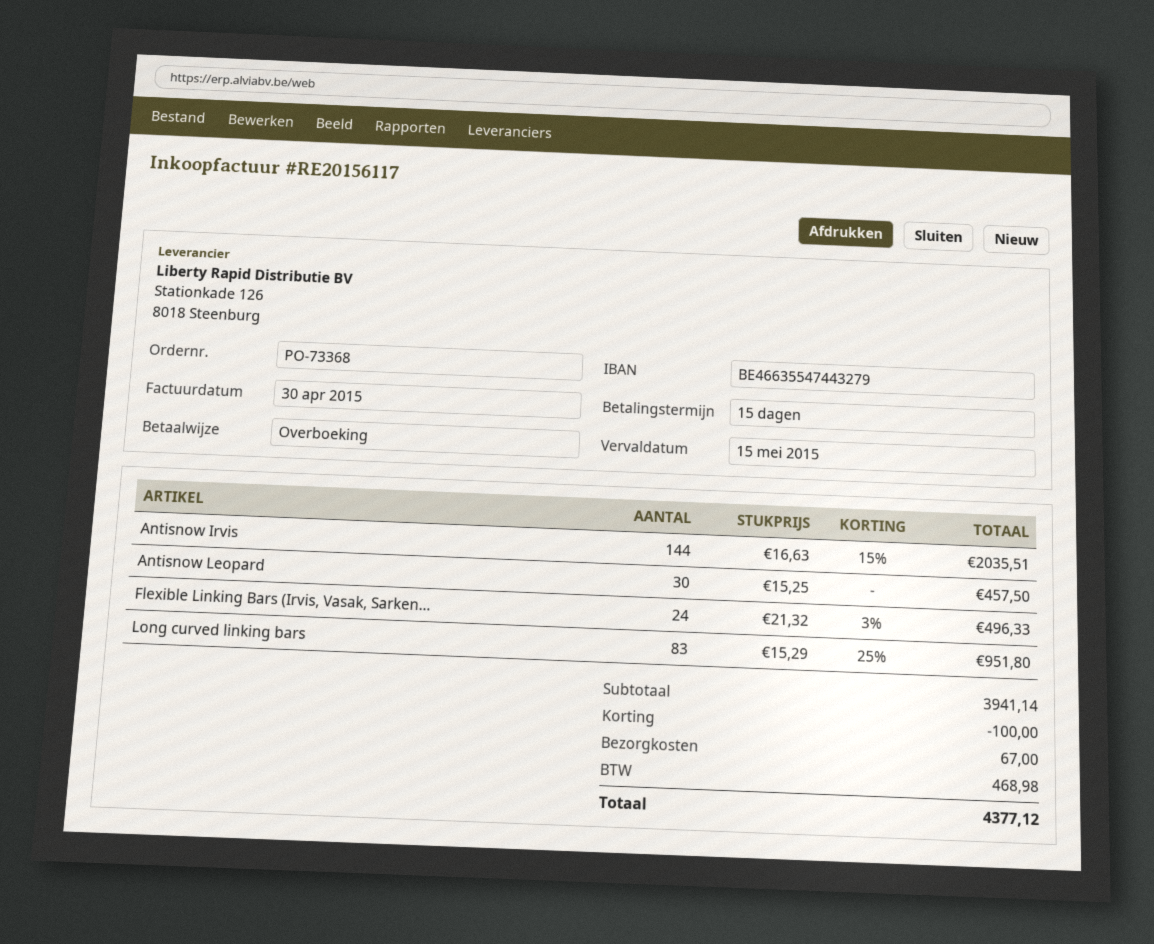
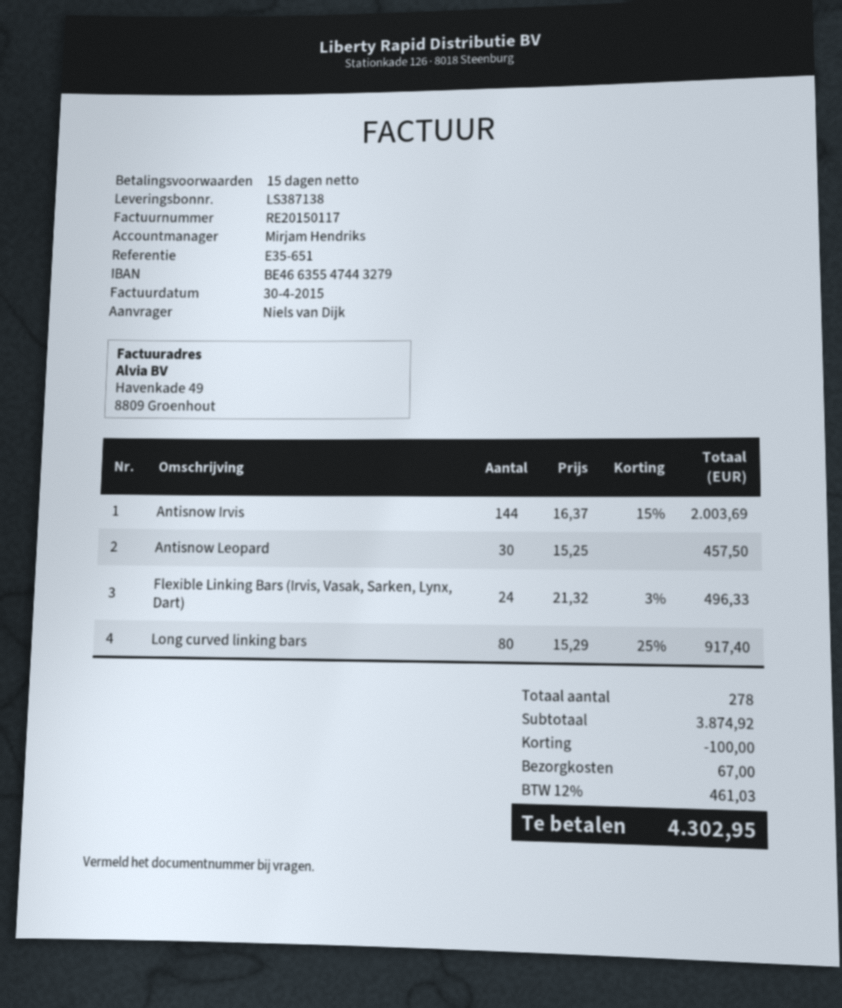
invoice number: RE20156117 -> RE20150117
Antisnow Irvis: 144 x 16.63 - 15% = 2035.51 -> 144 x 16.37 - 15% = 2003.69
Long curved linking bars: 83 x 15.29 - 25% = 951.80 -> 80 x 15.29 - 25% = 917.40
subtotal: 3941.14 -> 3874.92
tax: 468.98 -> 461.03
total: 4377.12 -> 4302.95

